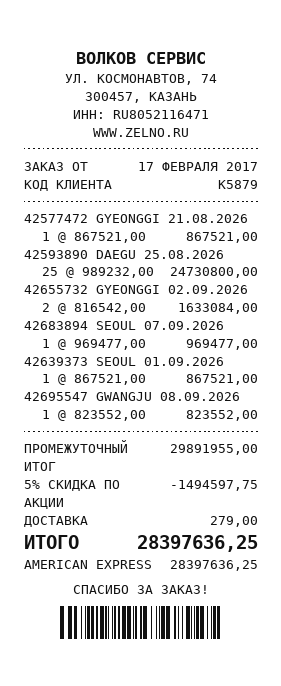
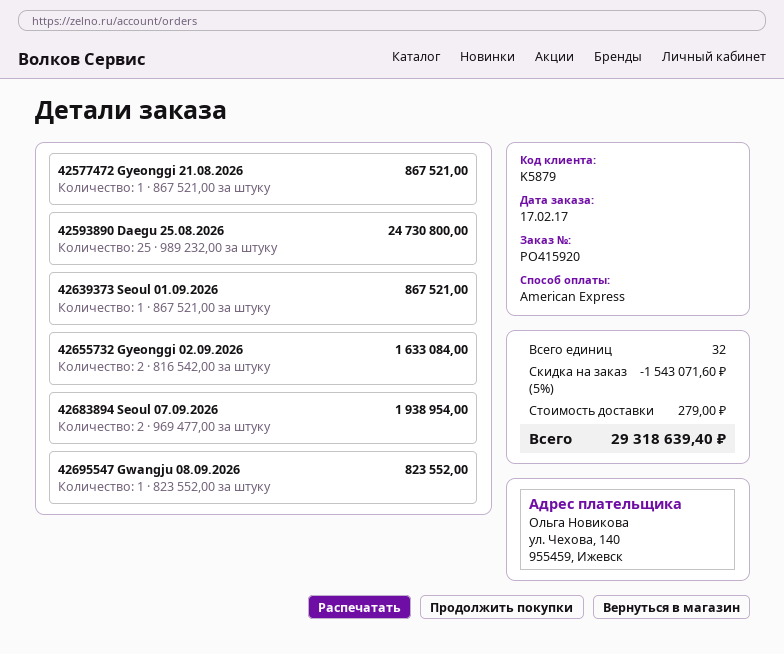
42683894 SEOUL 07.09.2026: 1 x 969477.00 = 969477.00 -> 2 x 969477.00 = 1938954.00
discount: 5% = 1494597.75 -> 5% = 1543071.60
total: 28397636.25 -> 29318639.40

